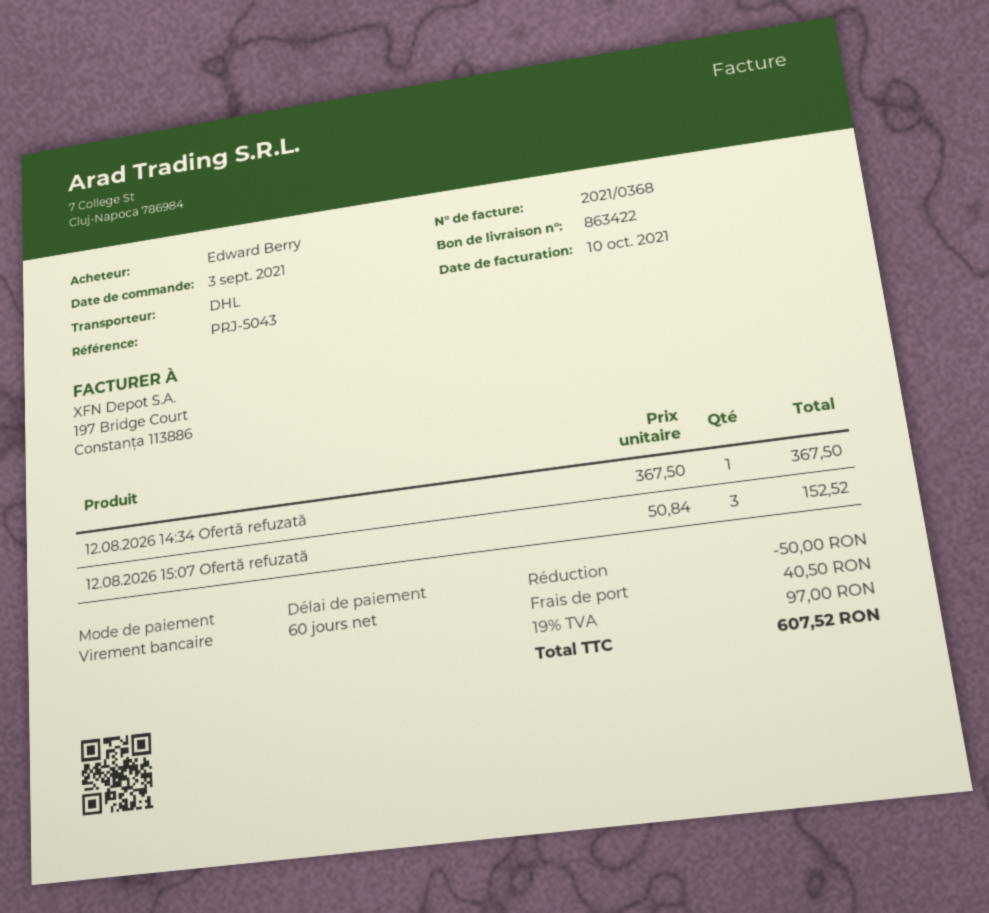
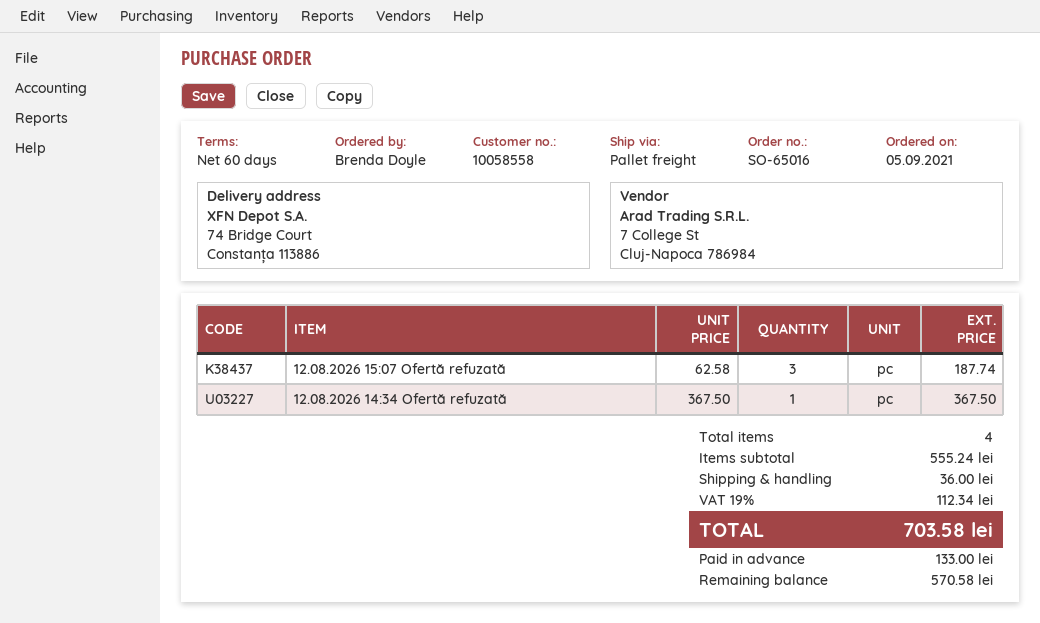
order date: 2021-09-03 -> 2021-09-05
ordered by: Edward Berry -> Brenda Doyle
shipping method: DHL -> pallet freight
12.08.2026 15:07 Ofertă refuzată: 3 x 50.84 = 152.52 -> 3 x 62.58 = 187.74
discount: 50.00 -> none
shipping: 40.50 -> 36.00
tax: 19% = 97.00 -> 19% = 112.34
total: 607.52 -> 703.58

